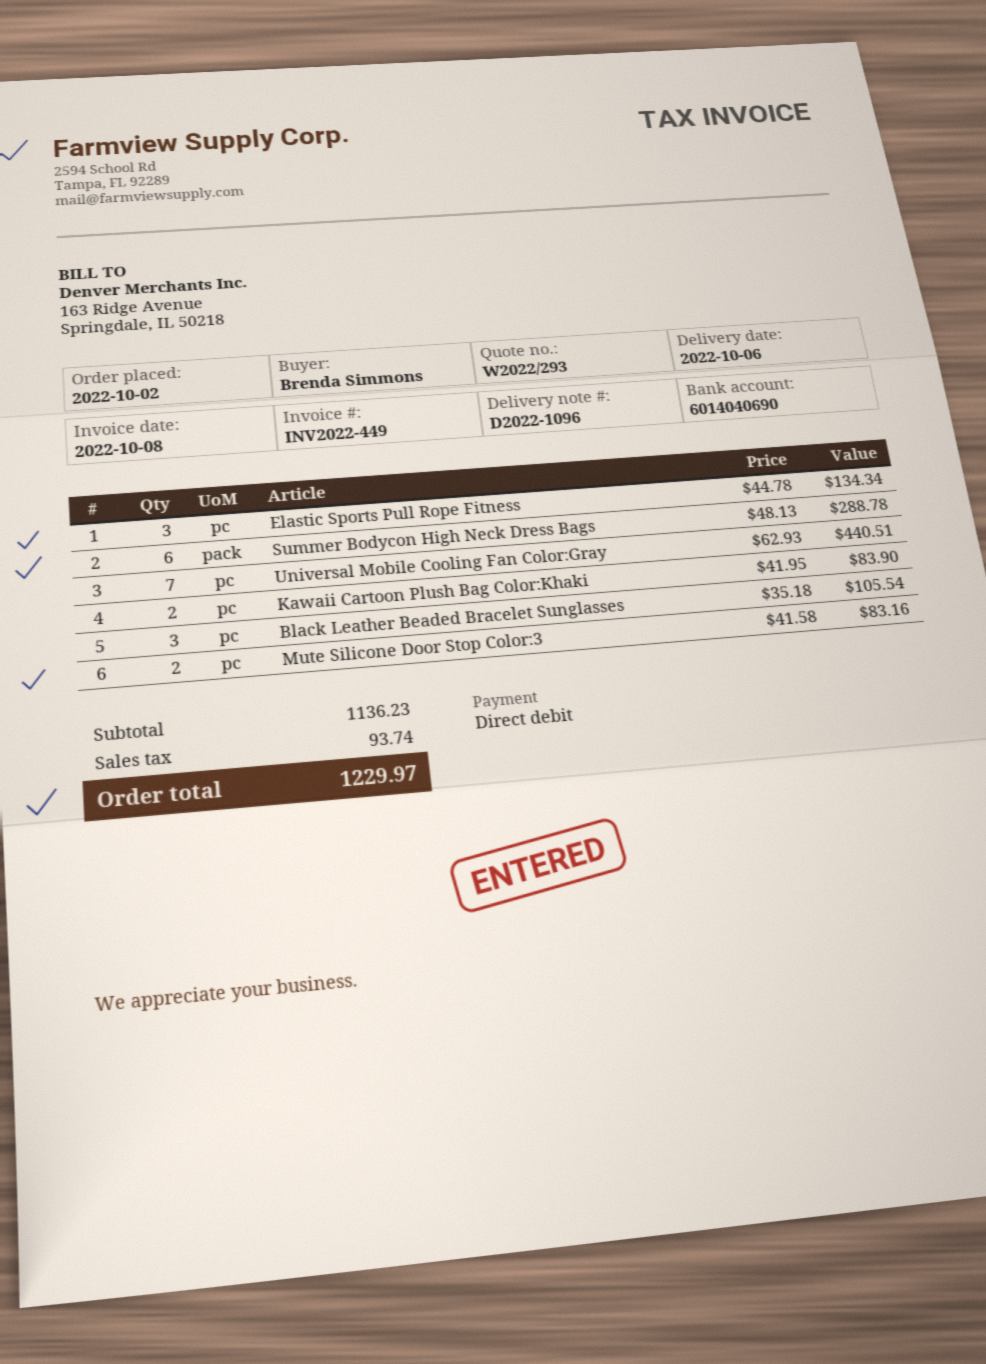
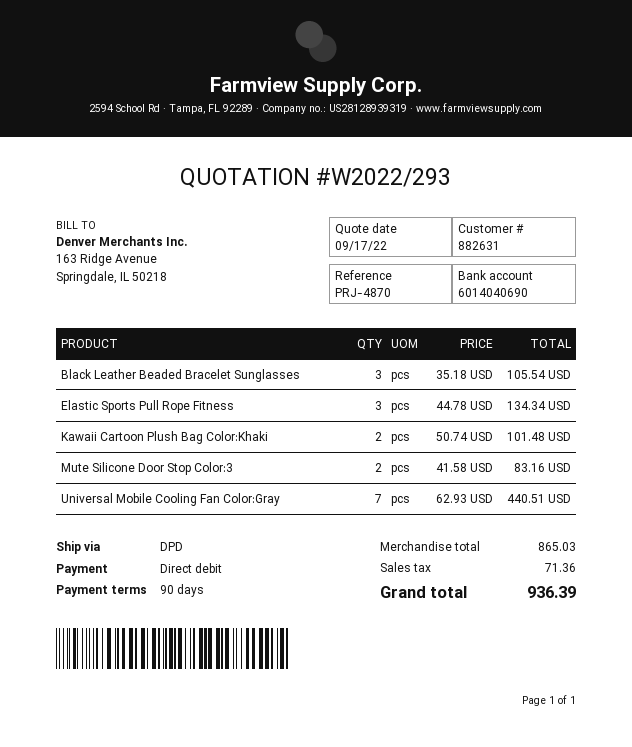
Summer Bodycon High Neck Dress Bags: 6 x 48.13 = 288.78 -> none
Kawaii Cartoon Plush Bag Color:Khaki: 2 x 41.95 = 83.90 -> 2 x 50.74 = 101.48
subtotal: 1136.23 -> 865.03
tax: 93.74 -> 71.36
total: 1229.97 -> 936.39

